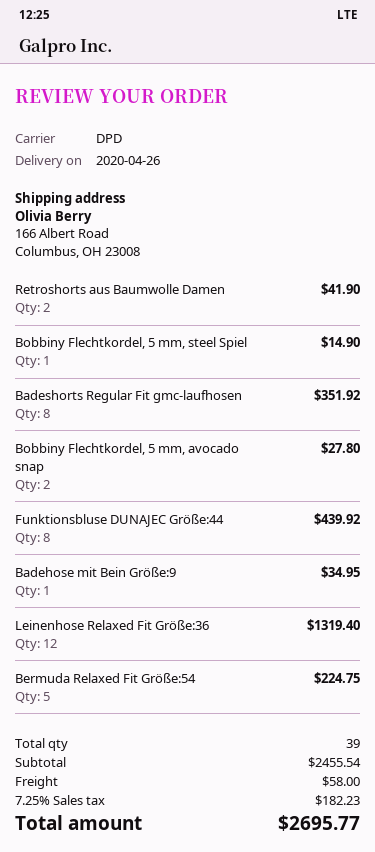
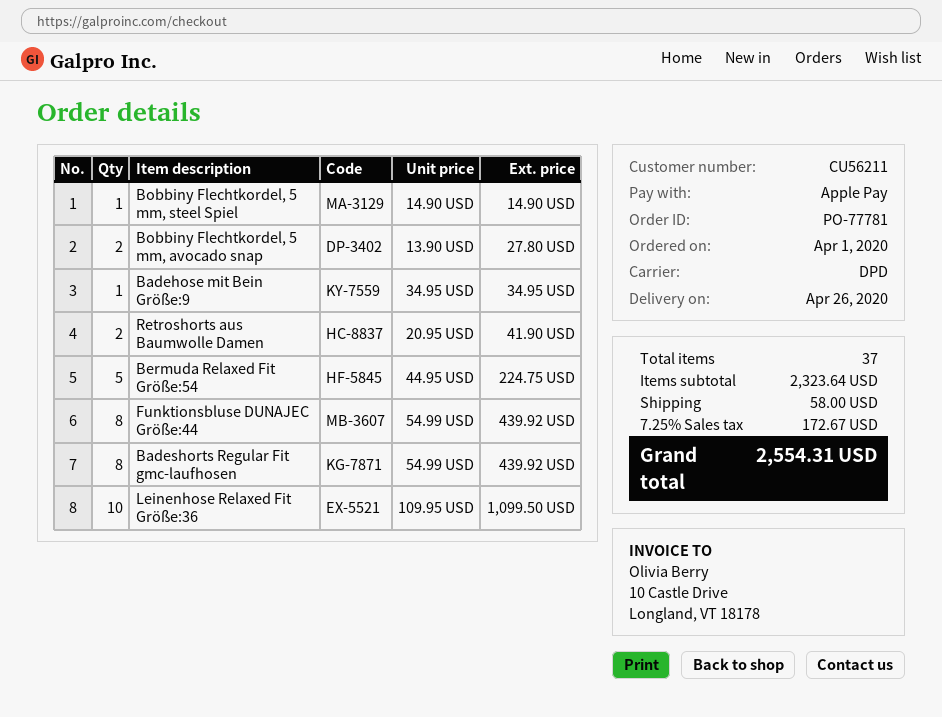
Badeshorts Regular Fit gmc-laufhosen: 8 for 351.92 -> 8 for 439.92
Leinenhose Relaxed Fit Größe:36: 12 for 1319.40 -> 10 for 1099.50
total quantity: 39 -> 37
subtotal: 2455.54 -> 2323.64
tax: 7.25% = 182.23 -> 7.25% = 172.67
total: 2695.77 -> 2554.31

